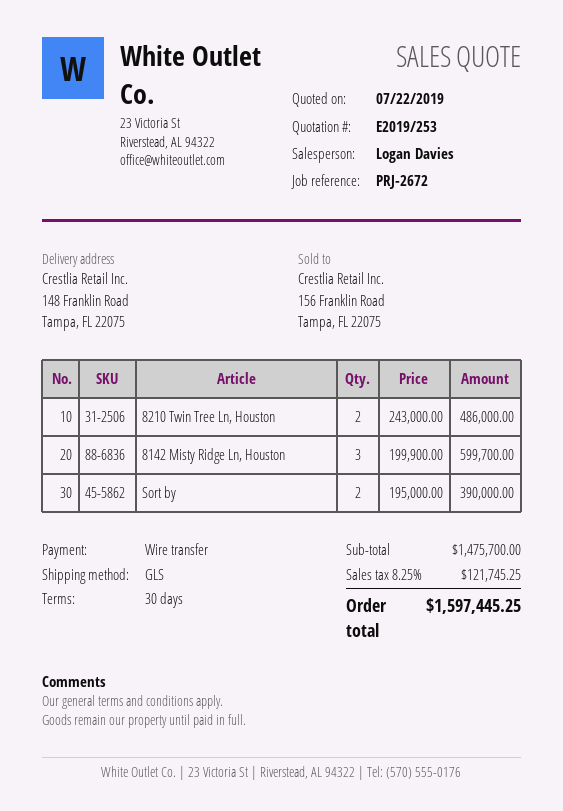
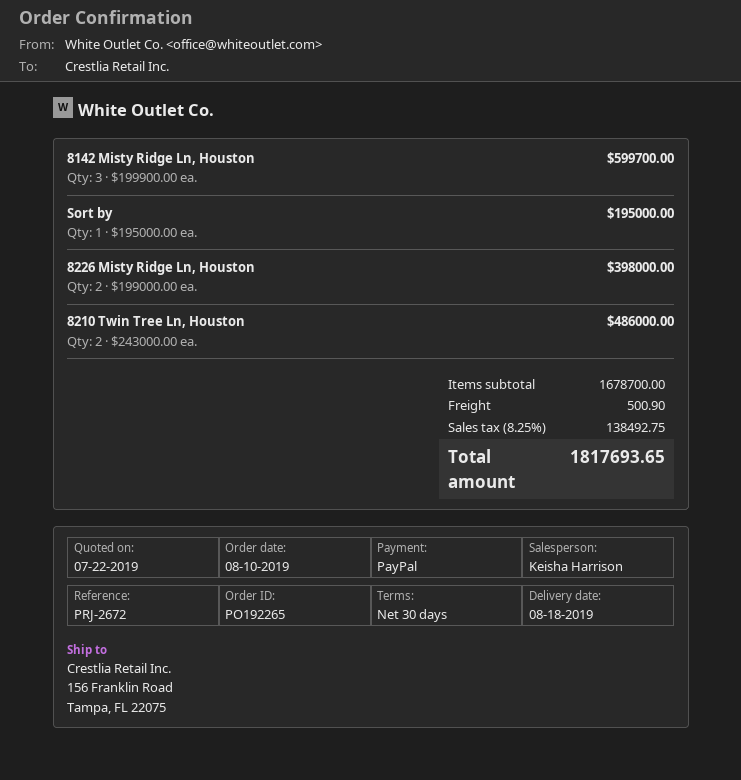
sales rep: Logan Davies -> Keisha Harrison
payment method: bank transfer -> PayPal
ship to: 148 Franklin Road, Tampa, FL 22075 -> 156 Franklin Road, Tampa, FL 22075
Sort by: 2 x 195000.00 = 390000.00 -> 1 x 195000.00 = 195000.00
8226 Misty Ridge Ln, Houston: none -> 2 x 199000.00 = 398000.00
subtotal: 1475700.00 -> 1678700.00
shipping: none -> 500.90
tax: 8.25% = 121745.25 -> 8.25% = 138492.75
total: 1597445.25 -> 1817693.65

